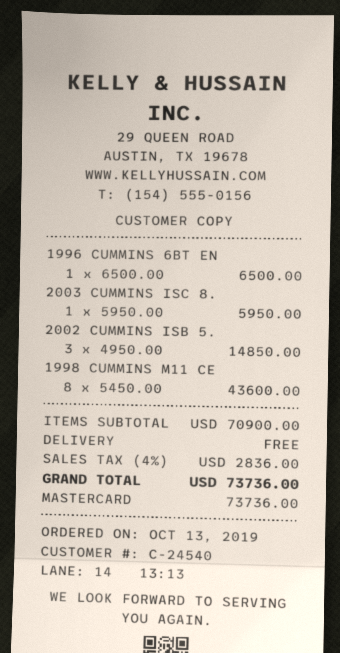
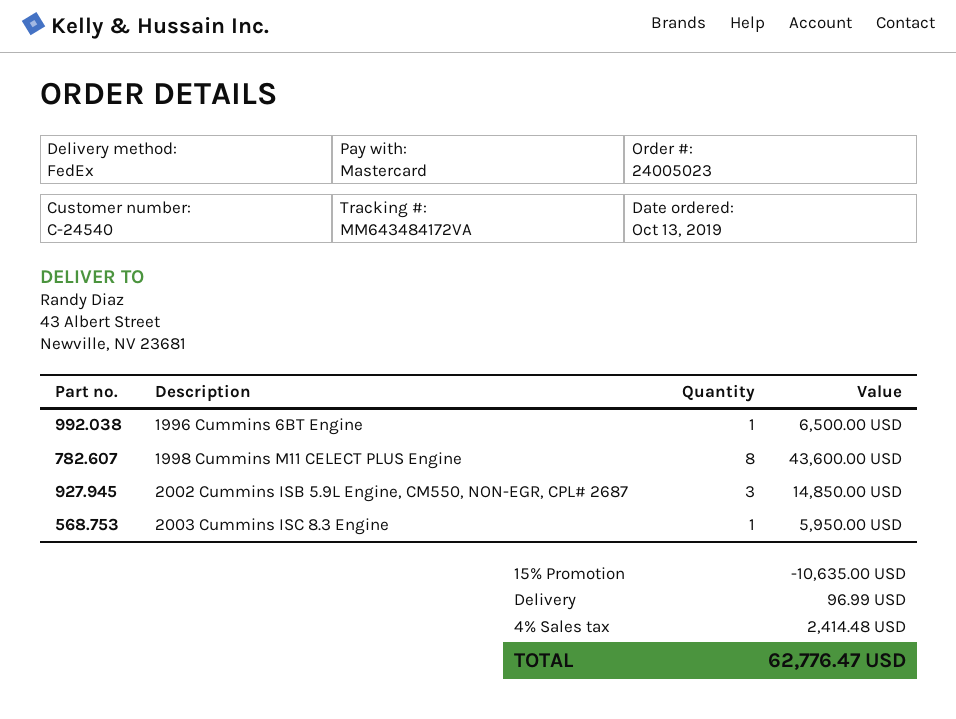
discount: none -> 15% = 10635.00
shipping: 0.00 -> 96.99
tax: 4% = 2836.00 -> 4% = 2414.48
total: 73736.00 -> 62776.47

